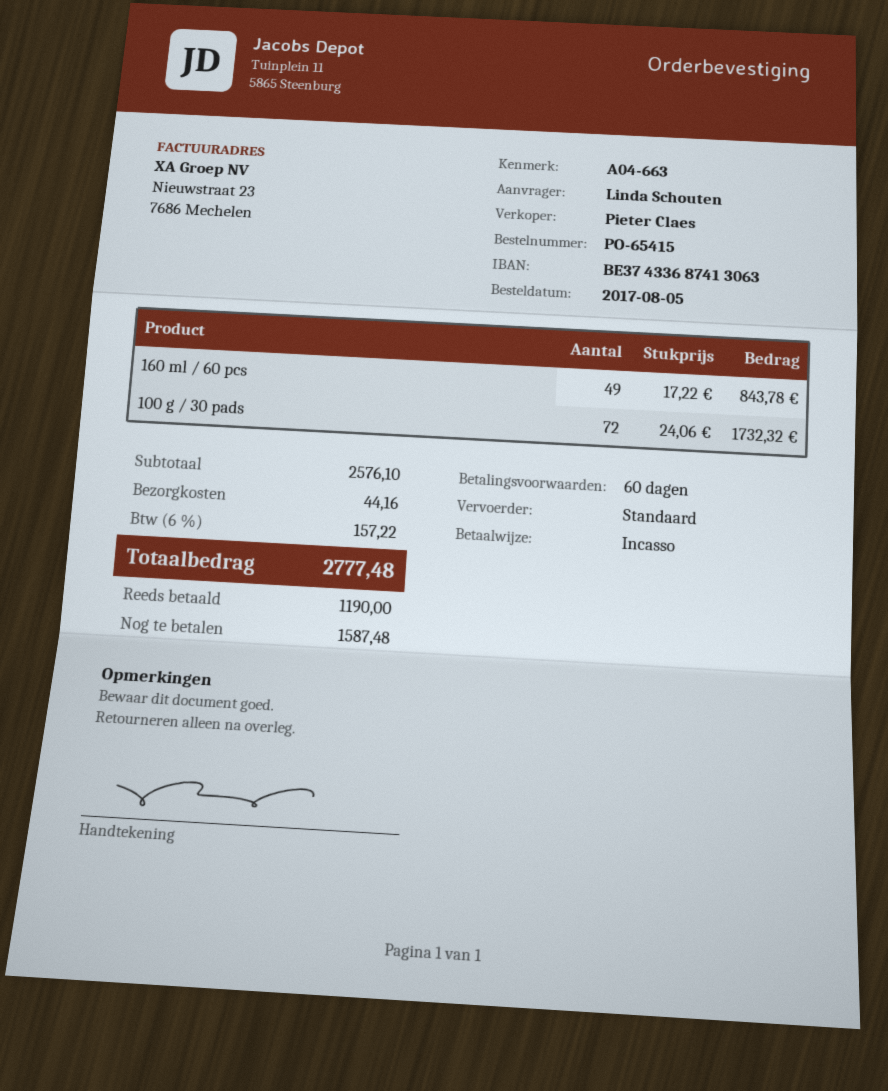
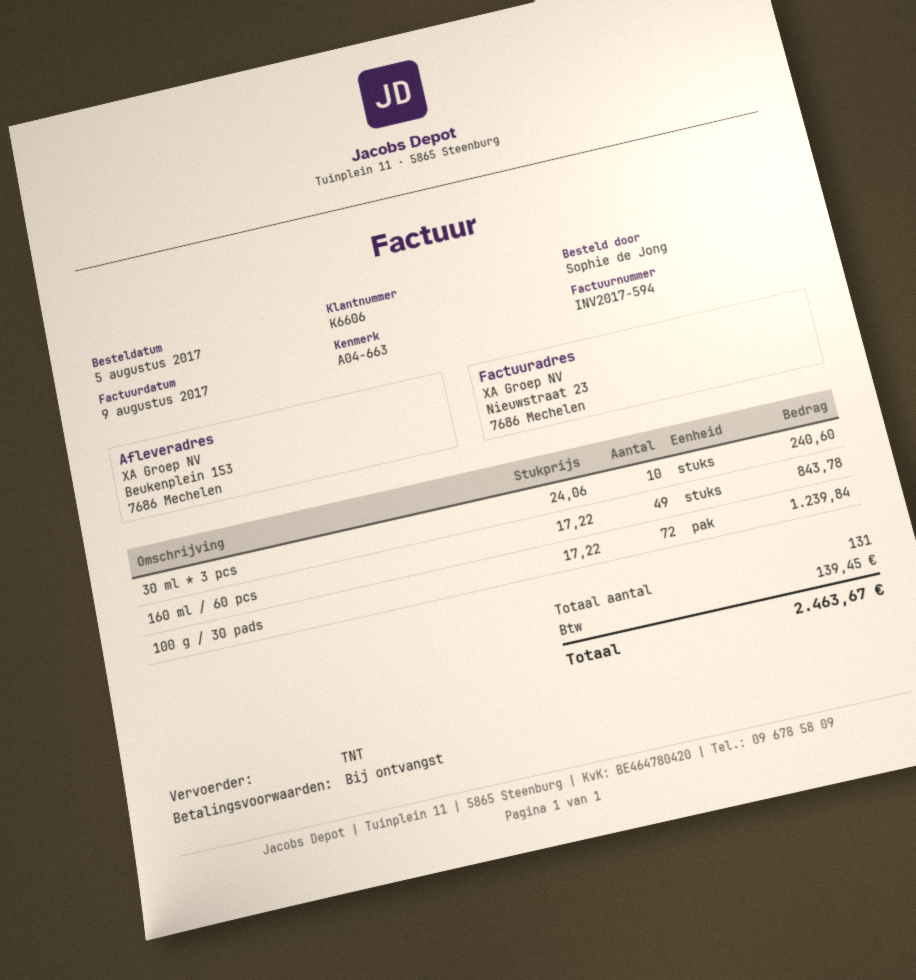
payment terms: 60 days -> on receipt
ordered by: Linda Schouten -> Sophie de Jong
shipping method: standard -> TNT
100 g / 30 pads: 72 x 24.06 = 1732.32 -> 72 x 17.22 = 1239.84
30 ml * 3 pcs: none -> 10 x 24.06 = 240.60
shipping: 44.16 -> none
tax: 157.22 -> 139.45
total: 2777.48 -> 2463.67

